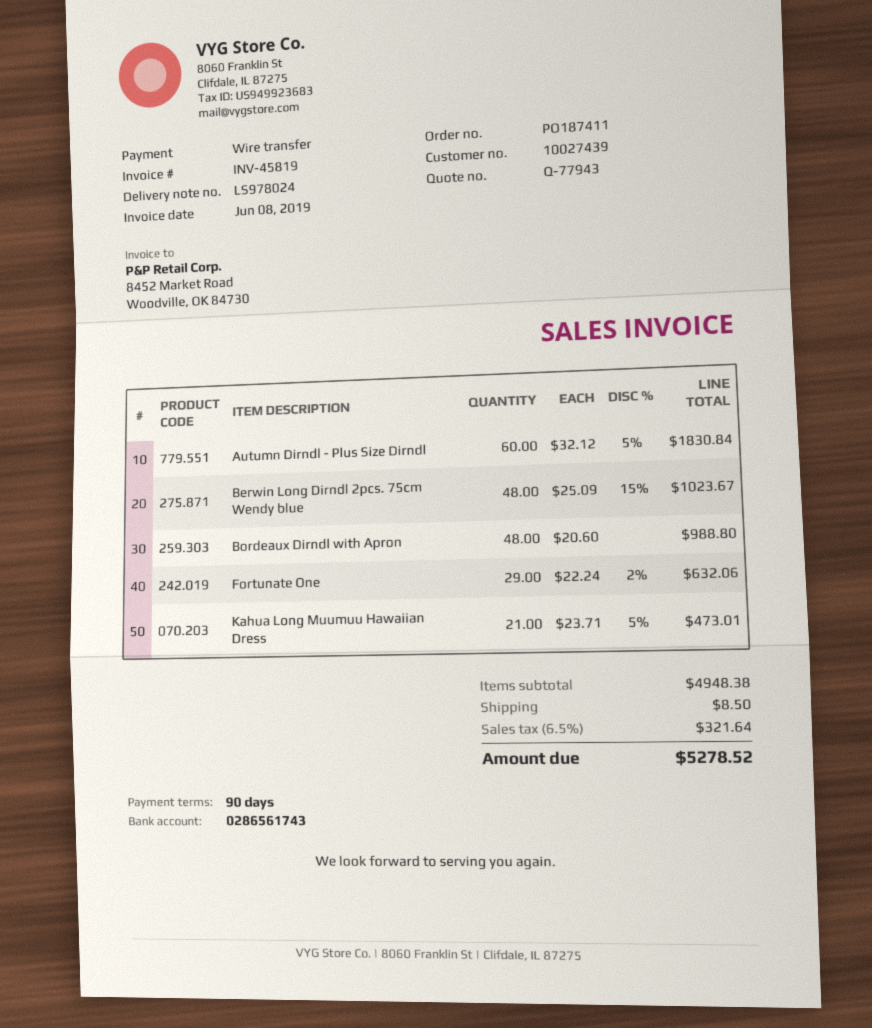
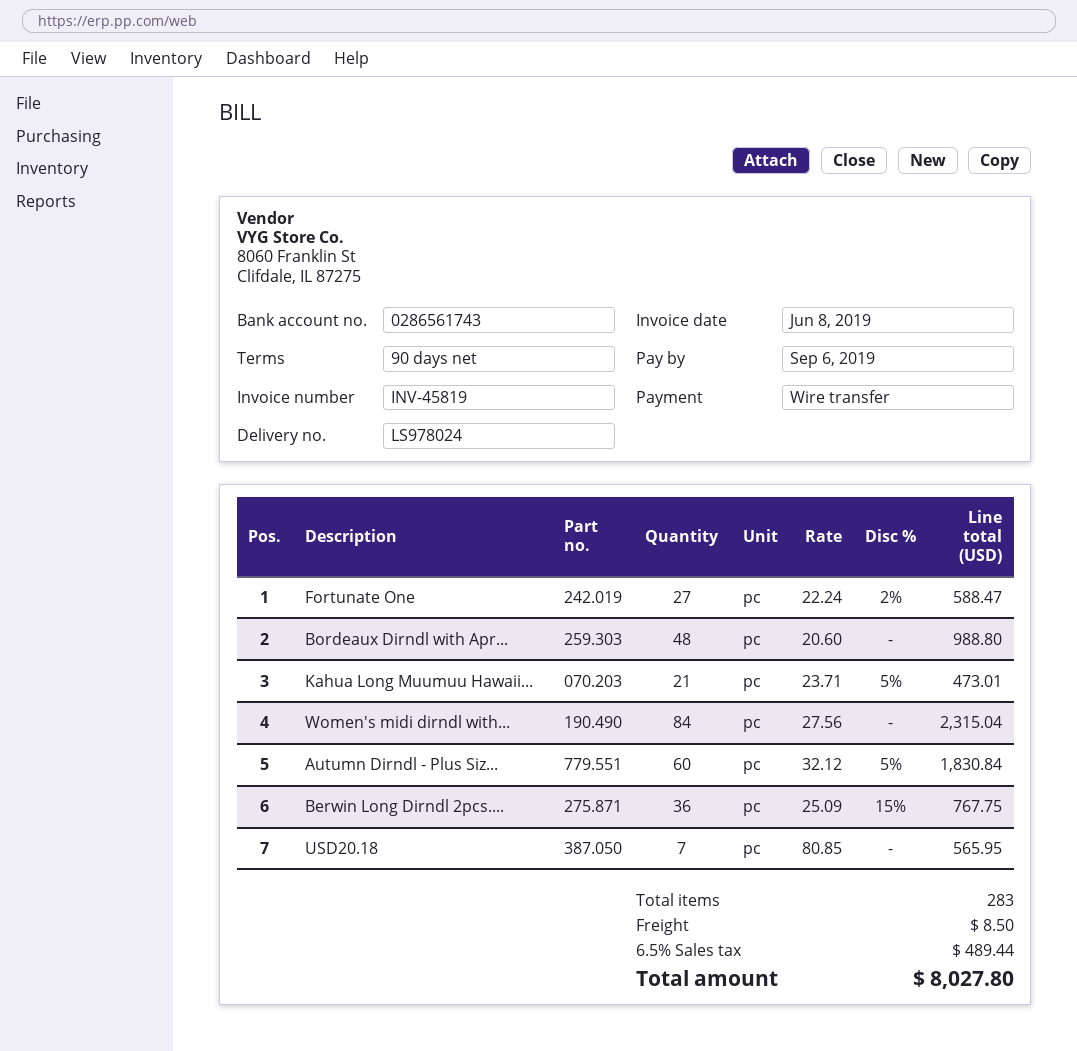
Berwin Long Dirndl 2pcs. 75cm Wendy blue: 48 x 25.09 - 15% = 1023.67 -> 36 x 25.09 - 15% = 767.75
Fortunate One: 29 x 22.24 - 2% = 632.06 -> 27 x 22.24 - 2% = 588.47
Women's midi dirndl with...: none -> 84 x 27.56 = 2315.04
USD20.18: none -> 7 x 80.85 = 565.95
tax: 6.5% = 321.64 -> 6.5% = 489.44
total: 5278.52 -> 8027.80

